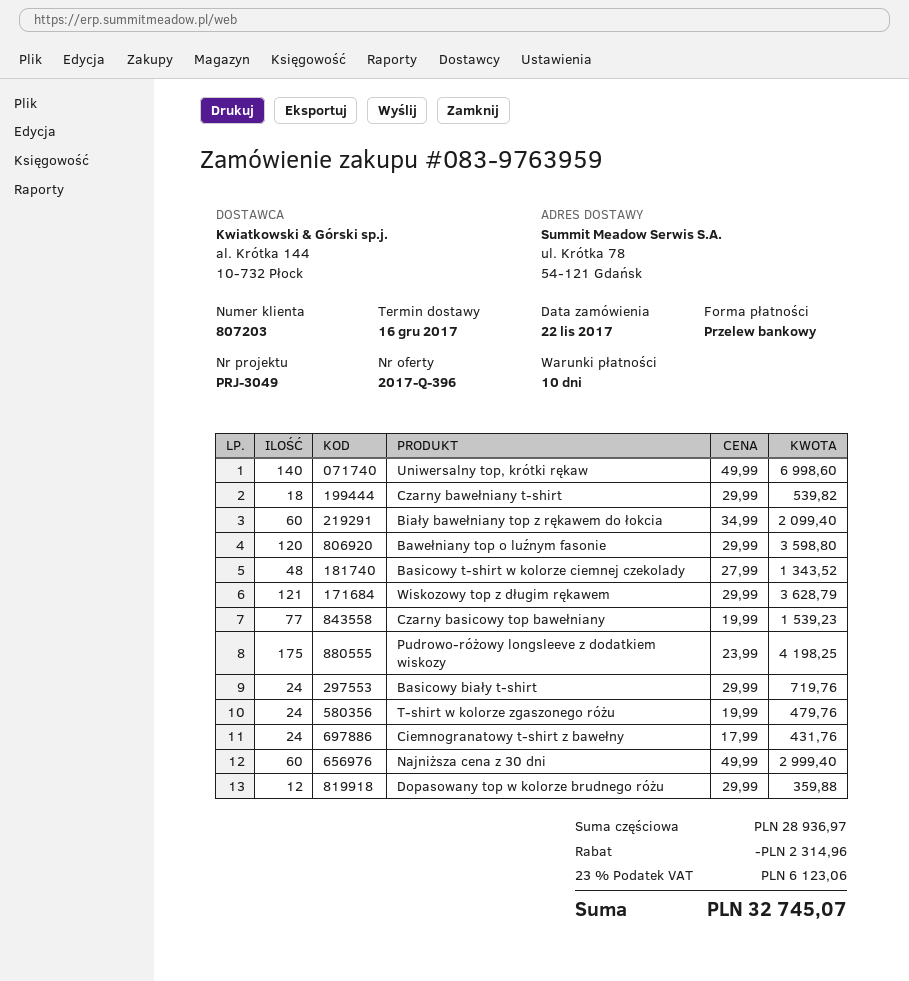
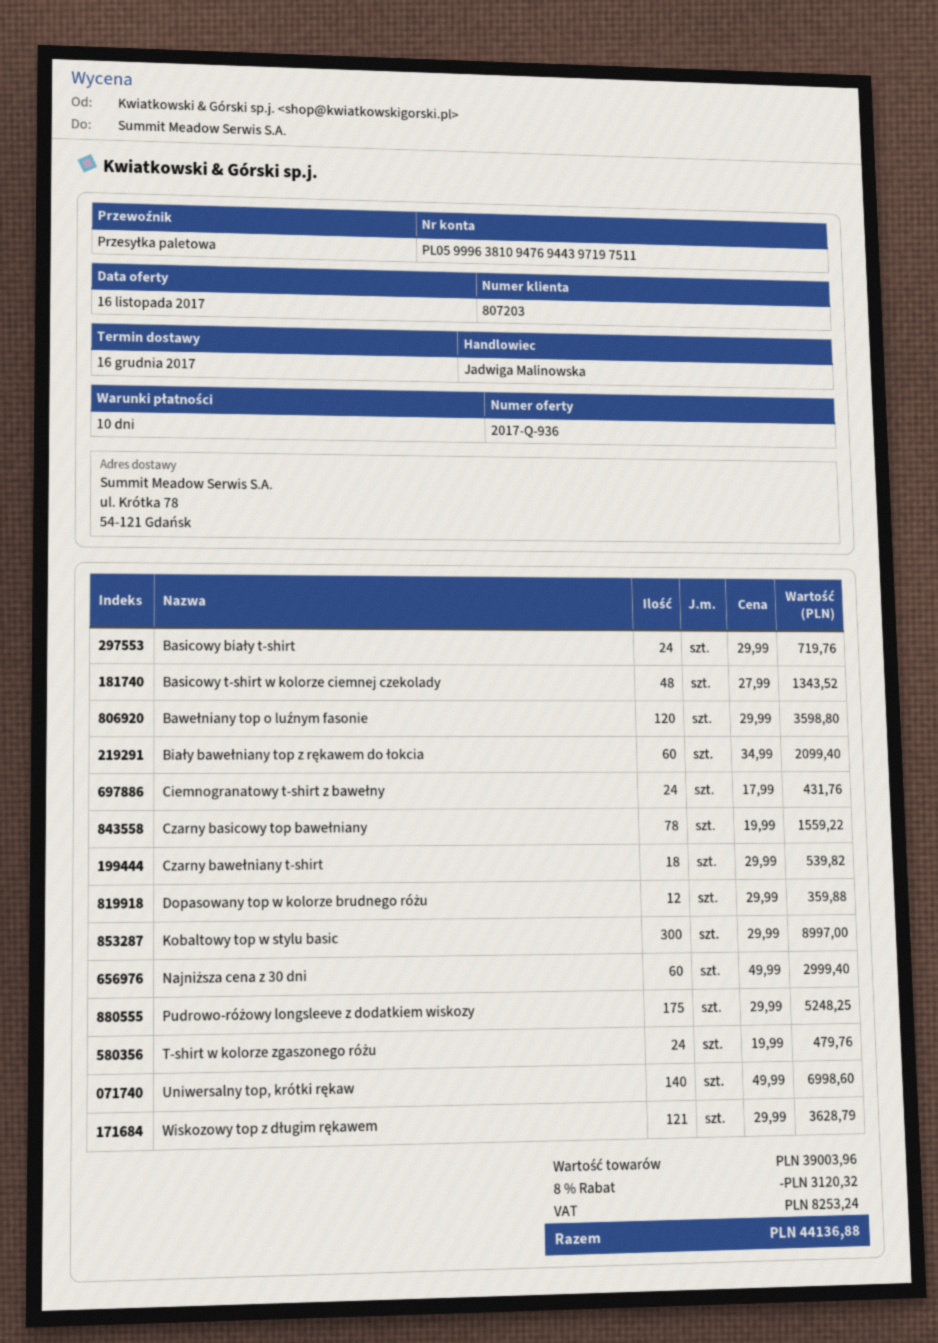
quote number: 2017-Q-396 -> 2017-Q-936
Czarny basicowy top bawełniany: 77 x 19.99 = 1539.23 -> 78 x 19.99 = 1559.22
Pudrowo-różowy longsleeve z dodatkiem wiskozy: 175 x 23.99 = 4198.25 -> 175 x 29.99 = 5248.25
Kobaltowy top w stylu basic: none -> 300 x 29.99 = 8997.00
subtotal: 28936.97 -> 39003.96
discount: 2314.96 -> 3120.32
tax: 6123.06 -> 8253.24
total: 32745.07 -> 44136.88

